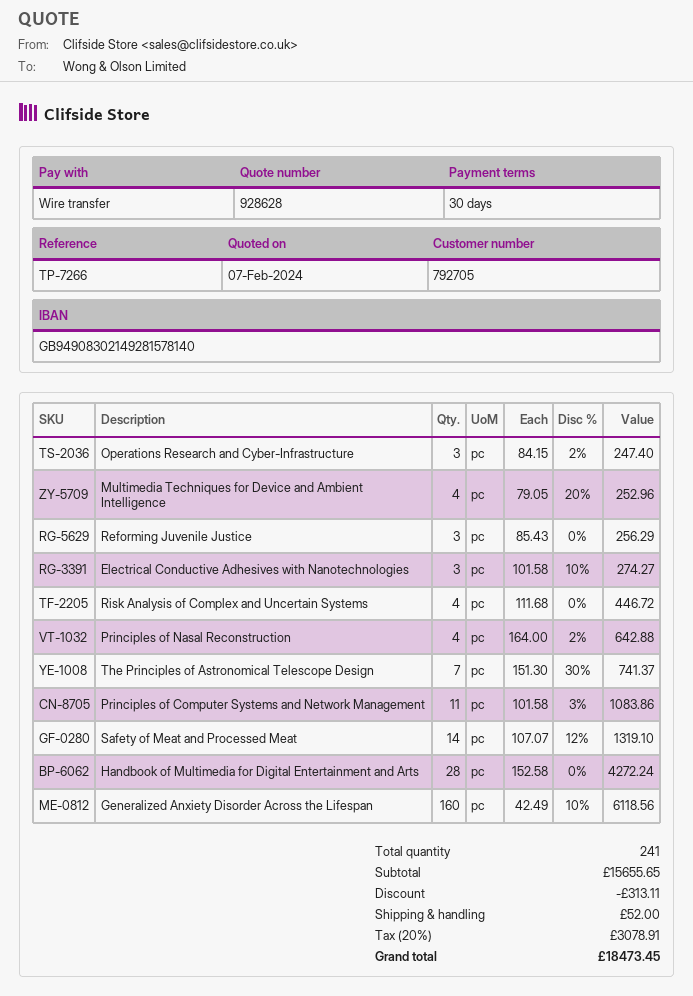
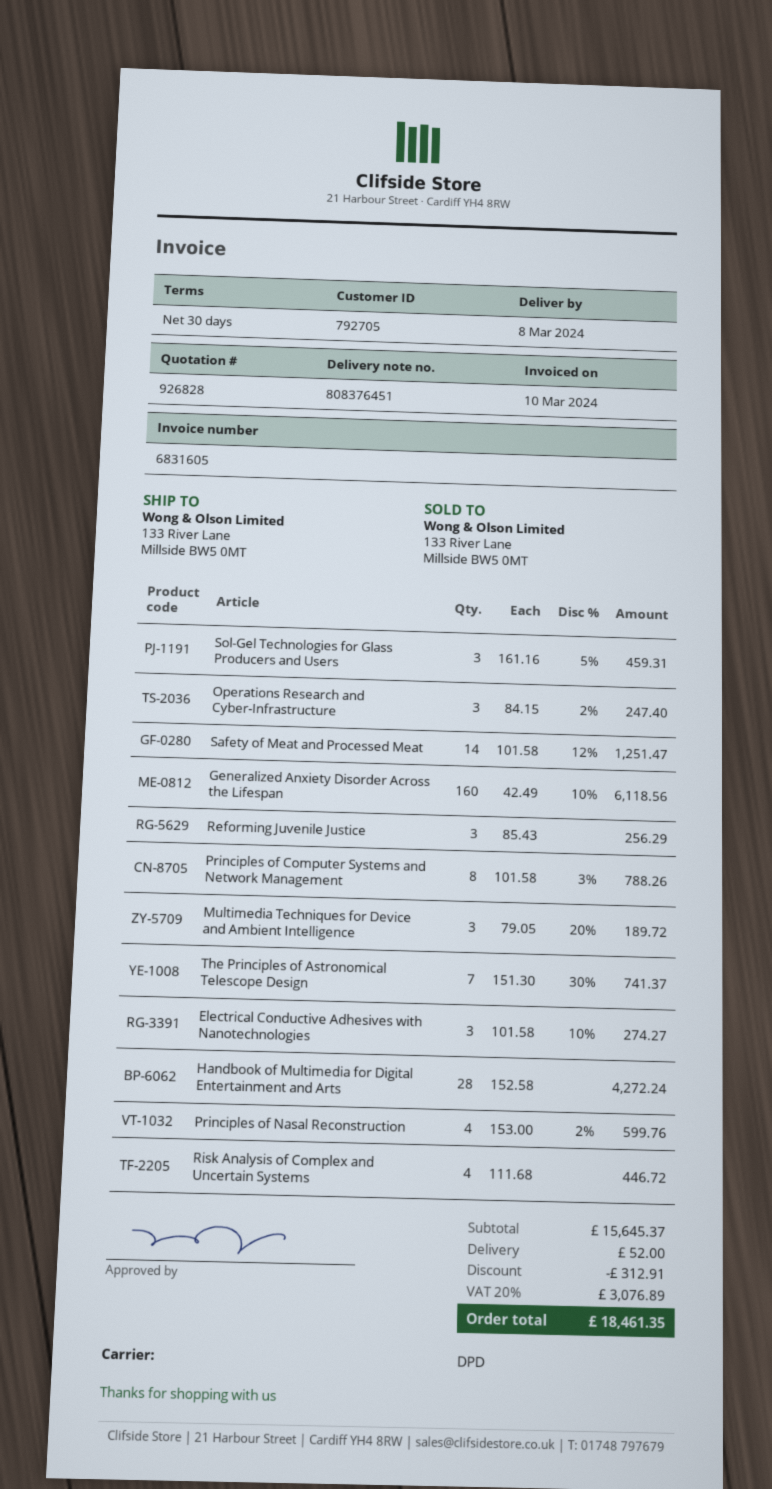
quote number: 928628 -> 926828
Multimedia Techniques for Device and Ambient Intelligence: 4 x 79.05 - 20% = 252.96 -> 3 x 79.05 - 20% = 189.72
Principles of Nasal Reconstruction: 4 x 164.00 - 2% = 642.88 -> 4 x 153.00 - 2% = 599.76
Principles of Computer Systems and Network Management: 11 x 101.58 - 3% = 1083.86 -> 8 x 101.58 - 3% = 788.26
Safety of Meat and Processed Meat: 14 x 107.07 - 12% = 1319.10 -> 14 x 101.58 - 12% = 1251.47
Sol-Gel Technologies for Glass Producers and Users: none -> 3 x 161.16 - 5% = 459.31
subtotal: 15655.65 -> 15645.37
discount: 313.11 -> 312.91
tax: 20% = 3078.91 -> 20% = 3076.89
total: 18473.45 -> 18461.35

